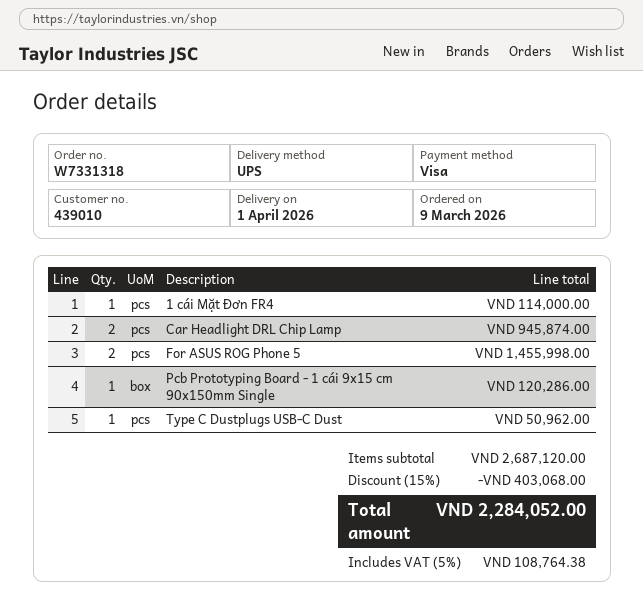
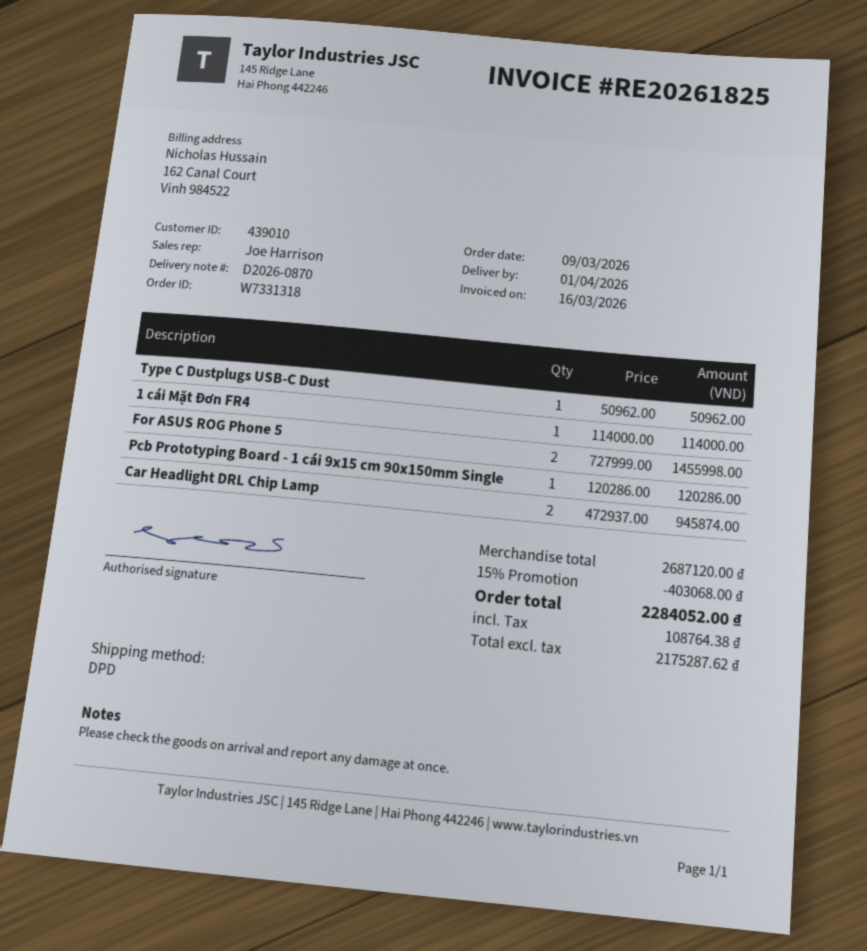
shipping method: UPS -> DPD

